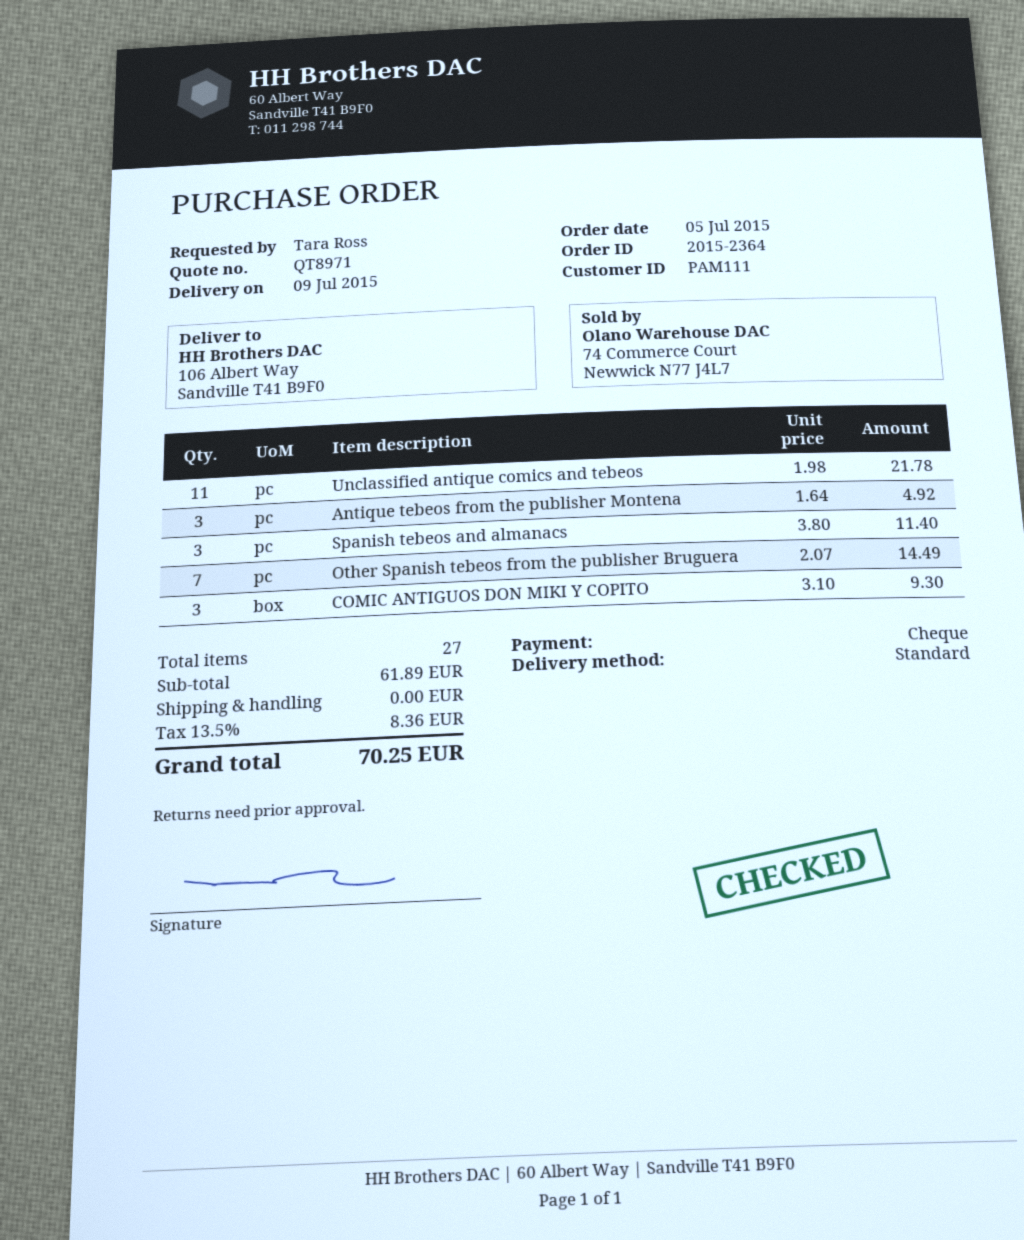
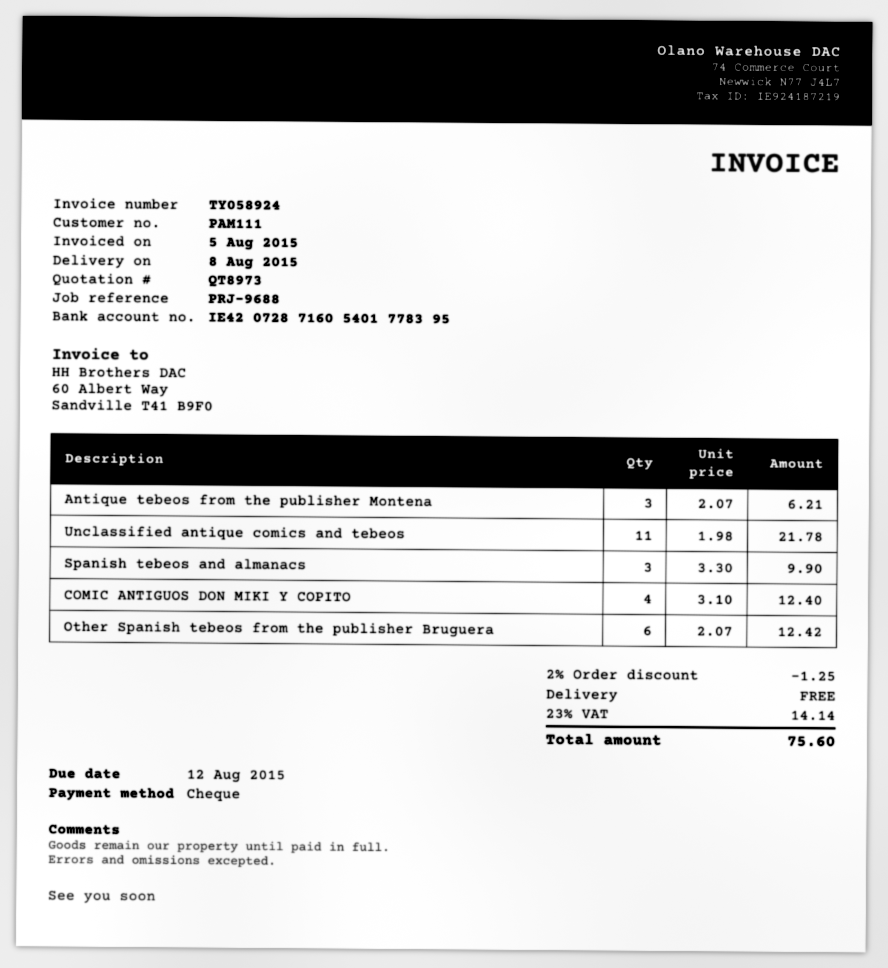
quote number: QT8971 -> QT8973
delivery date: 2015-07-09 -> 2015-08-08
Antique tebeos from the publisher Montena: 3 x 1.64 = 4.92 -> 3 x 2.07 = 6.21
Spanish tebeos and almanacs: 3 x 3.80 = 11.40 -> 3 x 3.30 = 9.90
Other Spanish tebeos from the publisher Bruguera: 7 x 2.07 = 14.49 -> 6 x 2.07 = 12.42
COMIC ANTIGUOS DON MIKI Y COPITO: 3 x 3.10 = 9.30 -> 4 x 3.10 = 12.40
discount: none -> 2% = 1.25
tax: 13.5% = 8.36 -> 23% = 14.14
total: 70.25 -> 75.60

